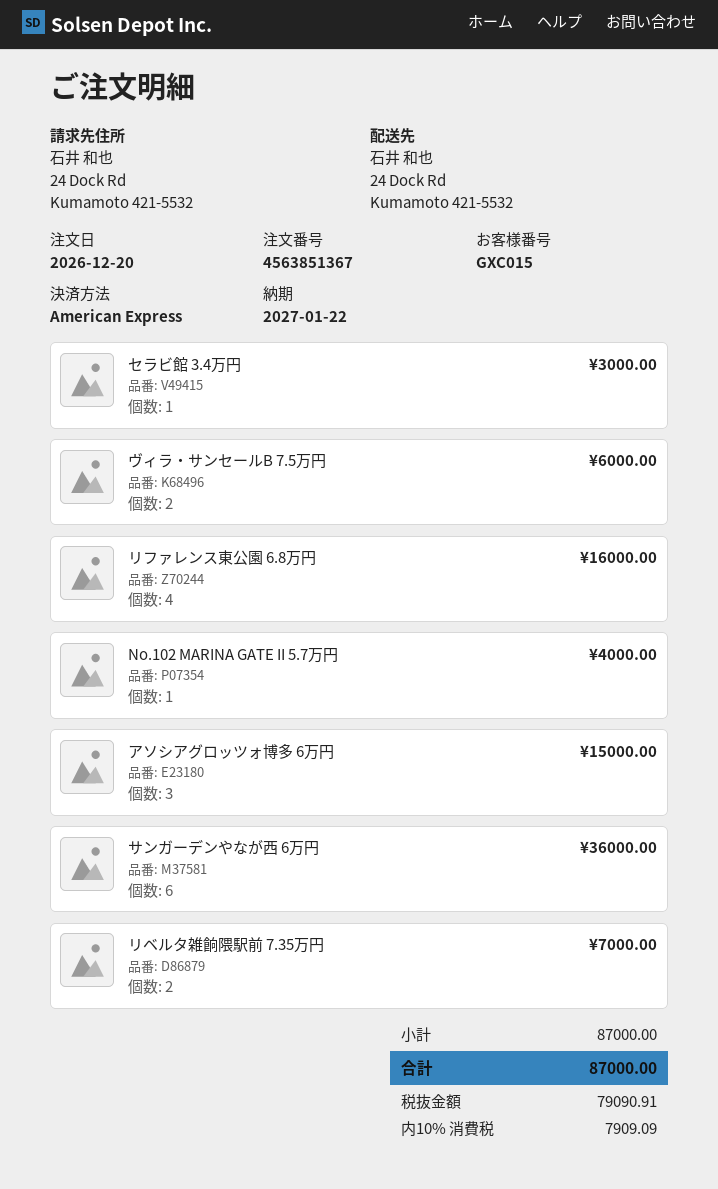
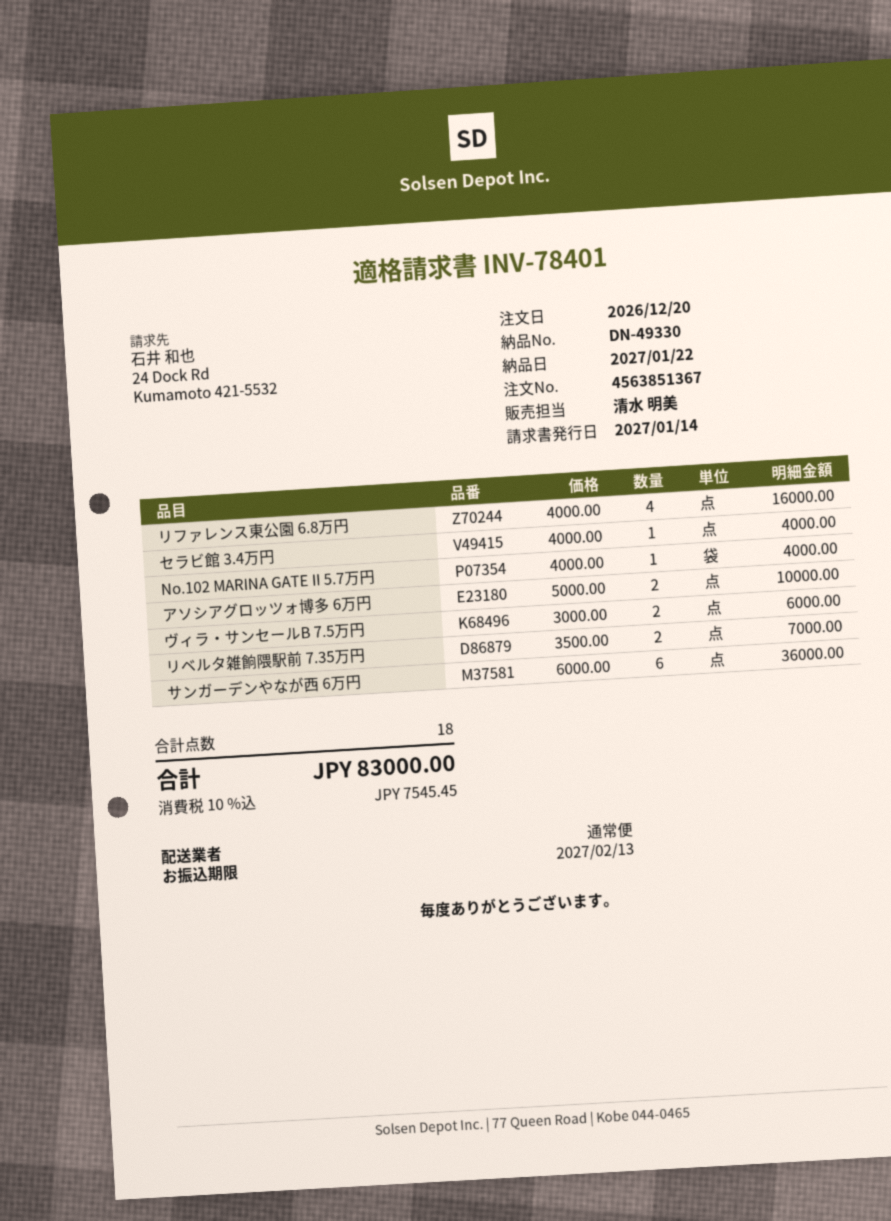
セラビ館 3.4万円: 1 for 3000.00 -> 1 for 4000.00
アソシアグロッツォ博多 6万円: 3 for 15000.00 -> 2 for 10000.00
tax: 10% = 7909.09 -> 10% = 7545.45
total: 87000.00 -> 83000.00

